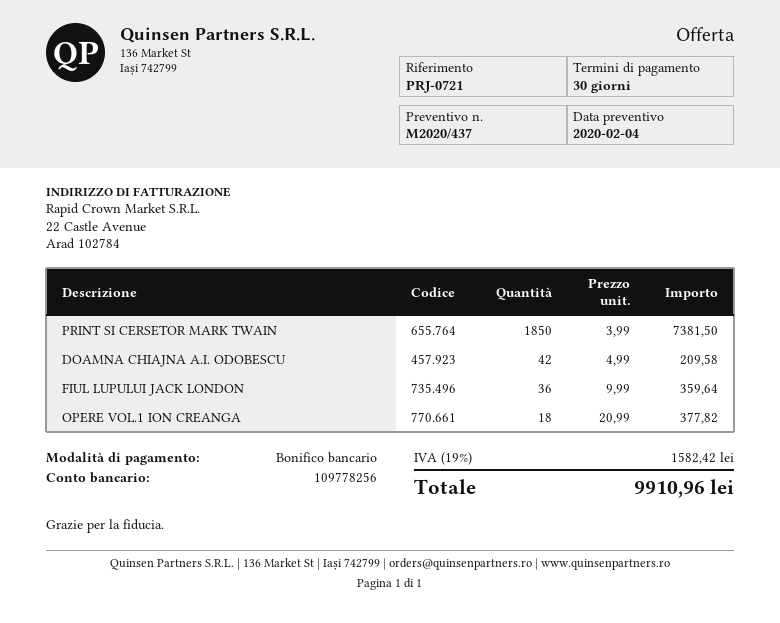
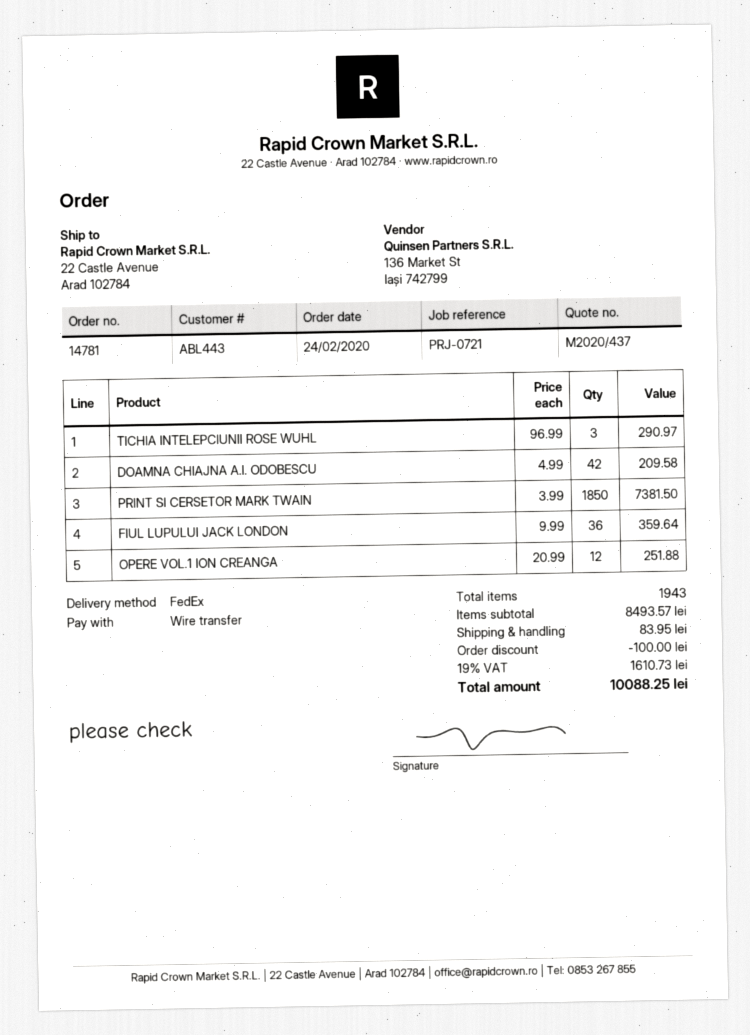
OPERE VOL.1 ION CREANGA: 18 x 20.99 = 377.82 -> 12 x 20.99 = 251.88
TICHIA INTELEPCIUNII ROSE WUHL: none -> 3 x 96.99 = 290.97
discount: none -> 100.00
shipping: none -> 83.95
tax: 19% = 1582.42 -> 19% = 1610.73
total: 9910.96 -> 10088.25

